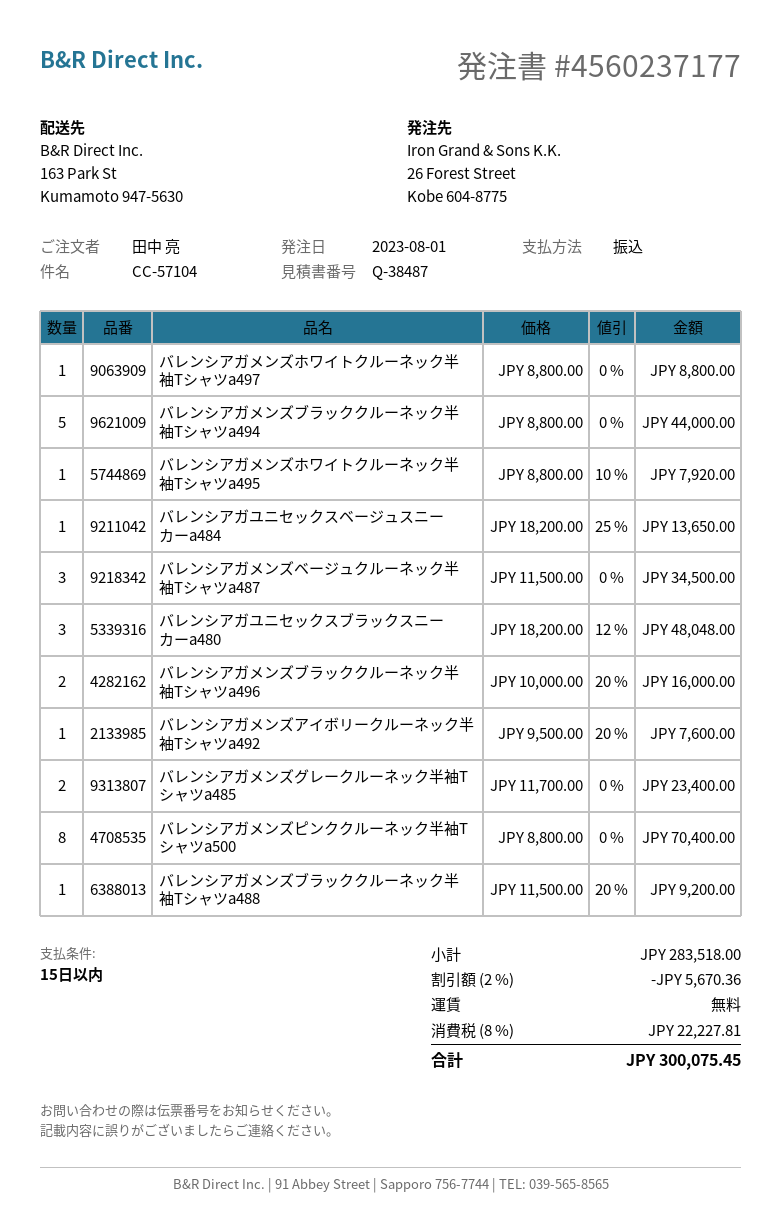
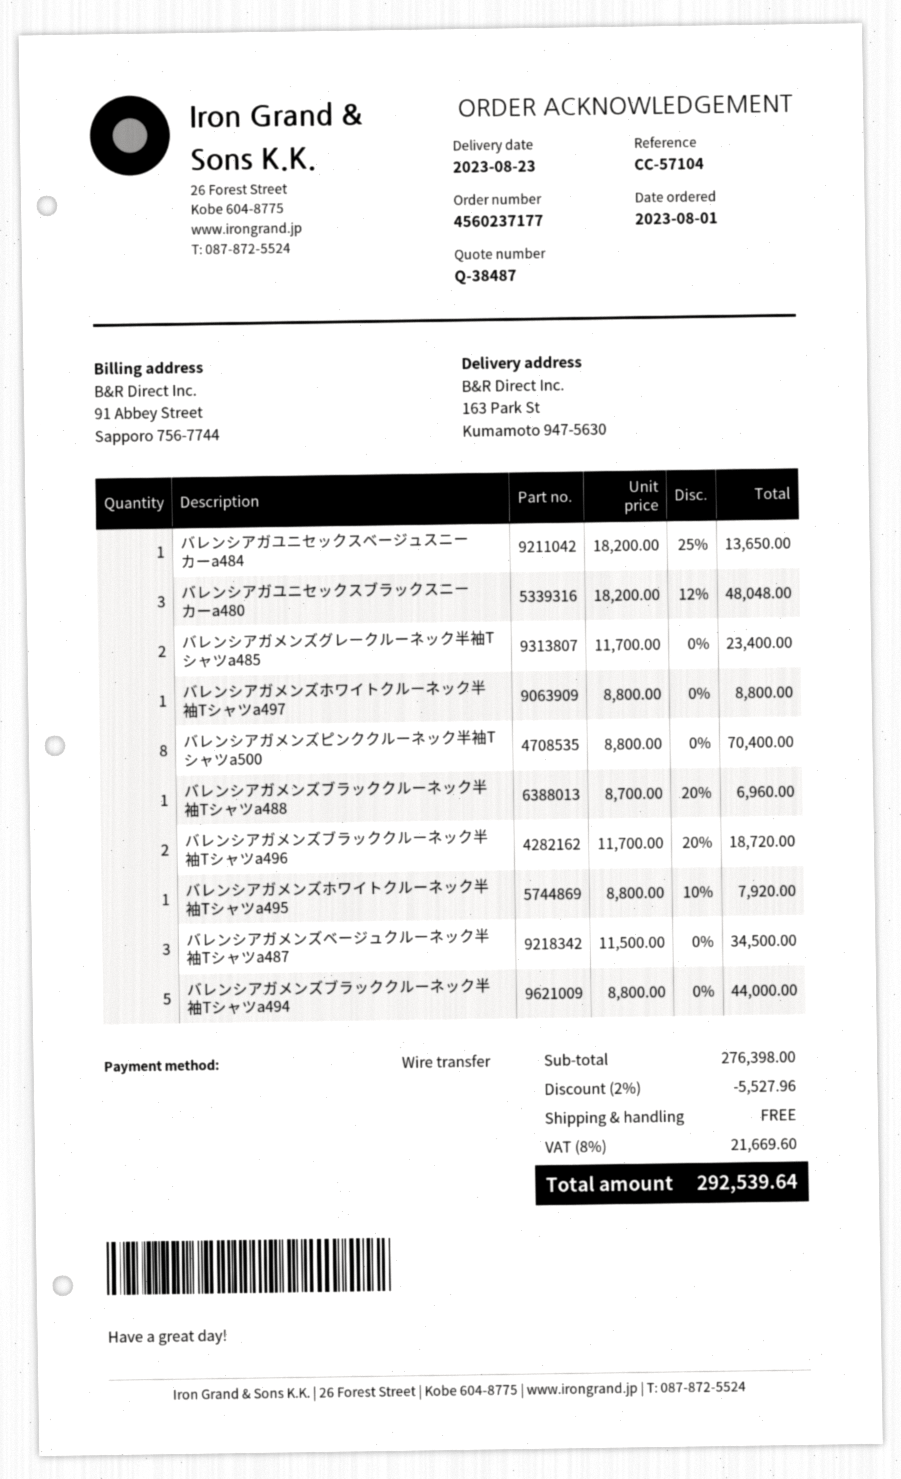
バレンシアガメンズブラッククルーネック半袖Tシャツa496: 2 x 10000.00 - 20% = 16000.00 -> 2 x 11700.00 - 20% = 18720.00
バレンシアガメンズアイボリークルーネック半袖Tシャツa492: 1 x 9500.00 - 20% = 7600.00 -> none
バレンシアガメンズブラッククルーネック半袖Tシャツa488: 1 x 11500.00 - 20% = 9200.00 -> 1 x 8700.00 - 20% = 6960.00
subtotal: 283518.00 -> 276398.00
discount: 2% = 5670.36 -> 2% = 5527.96
tax: 8% = 22227.81 -> 8% = 21669.60
total: 300075.45 -> 292539.64

